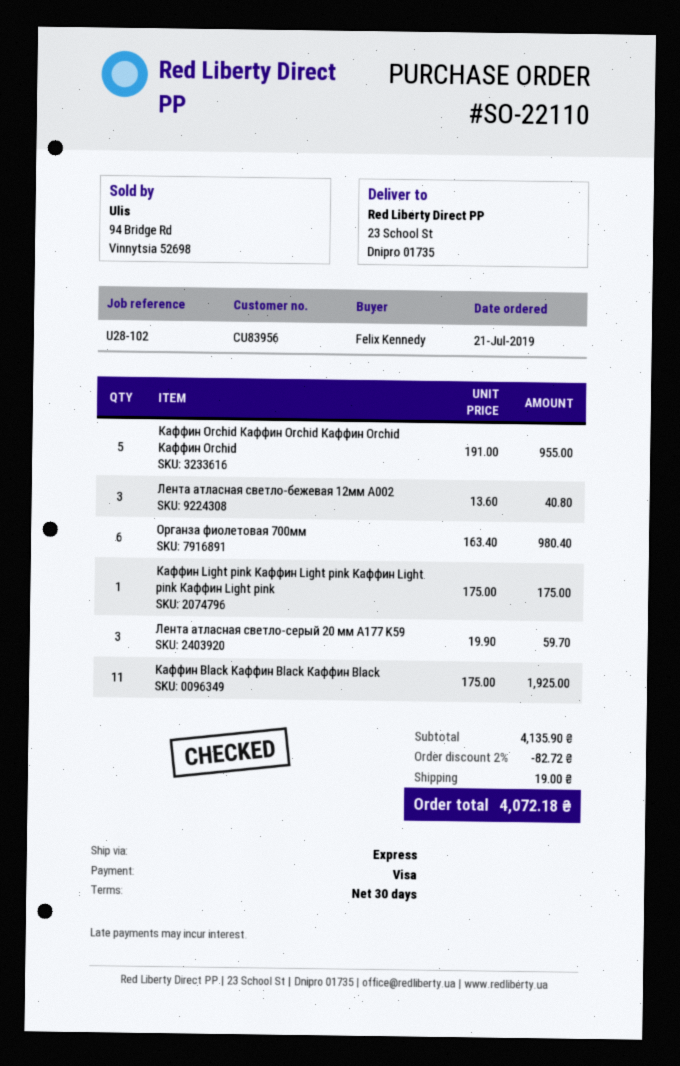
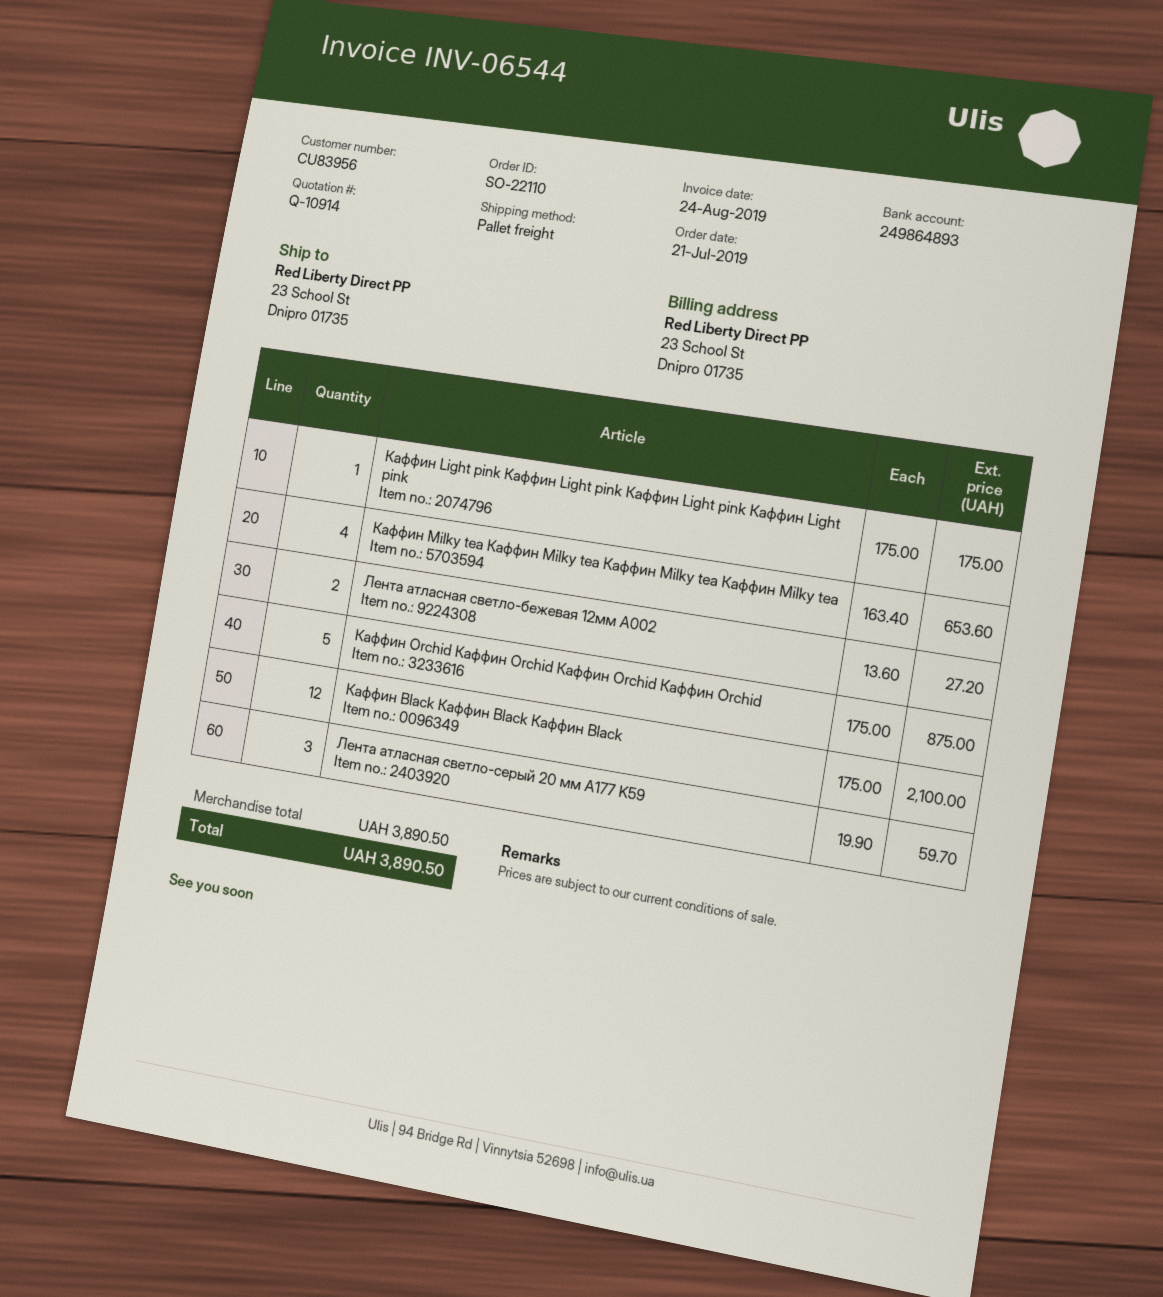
shipping method: express -> pallet freight
Каффин Orchid Каффин Orchid Каффин Orchid Каффин Orchid: 5 x 191.00 = 955.00 -> 5 x 175.00 = 875.00
Лента атласная светло-бежевая 12мм А002: 3 x 13.60 = 40.80 -> 2 x 13.60 = 27.20
Органза фиолетовая 700мм: 6 x 163.40 = 980.40 -> none
Каффин Black Каффин Black Каффин Black: 11 x 175.00 = 1925.00 -> 12 x 175.00 = 2100.00
Каффин Milky tea Каффин Milky tea Каффин Milky tea Каффин Milky tea: none -> 4 x 163.40 = 653.60
subtotal: 4135.90 -> 3890.50
discount: 2% = 82.72 -> none
shipping: 19.00 -> none
total: 4072.18 -> 3890.50

